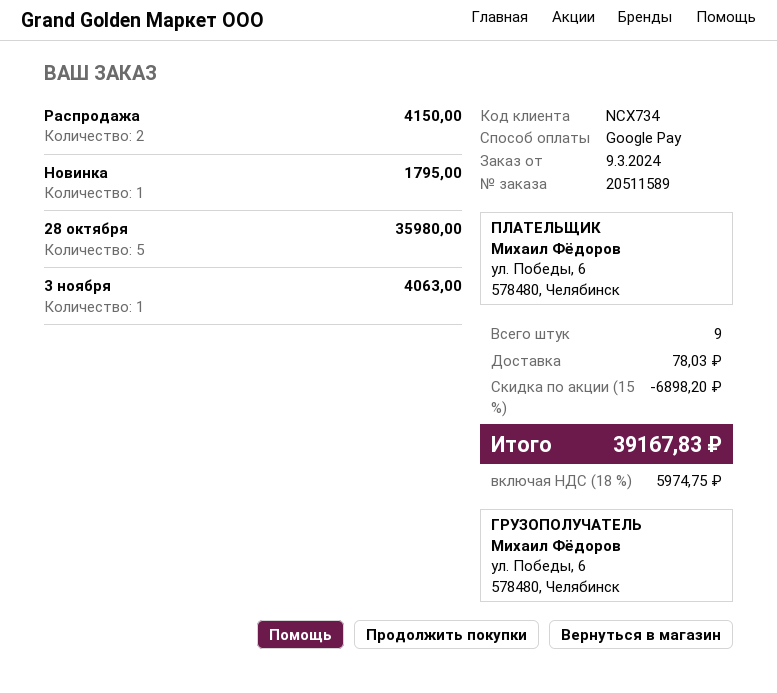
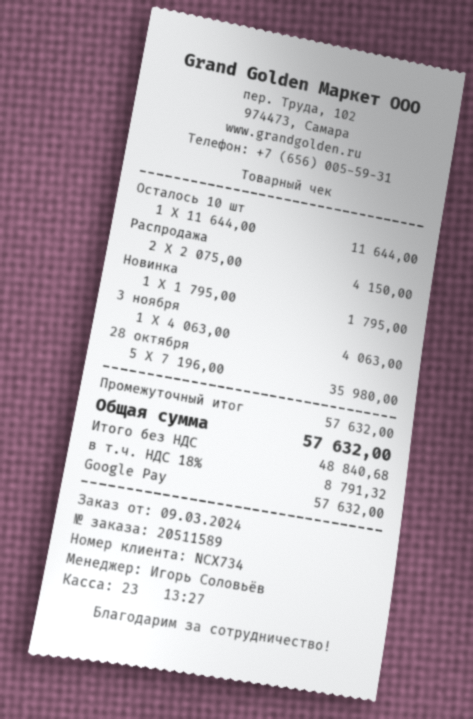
Осталось 10 шт: none -> 1 for 11644.00
discount: 15% = 6898.20 -> none
shipping: 78.03 -> none
tax: 18% = 5974.75 -> 18% = 8791.32
total: 39167.83 -> 57632.00

